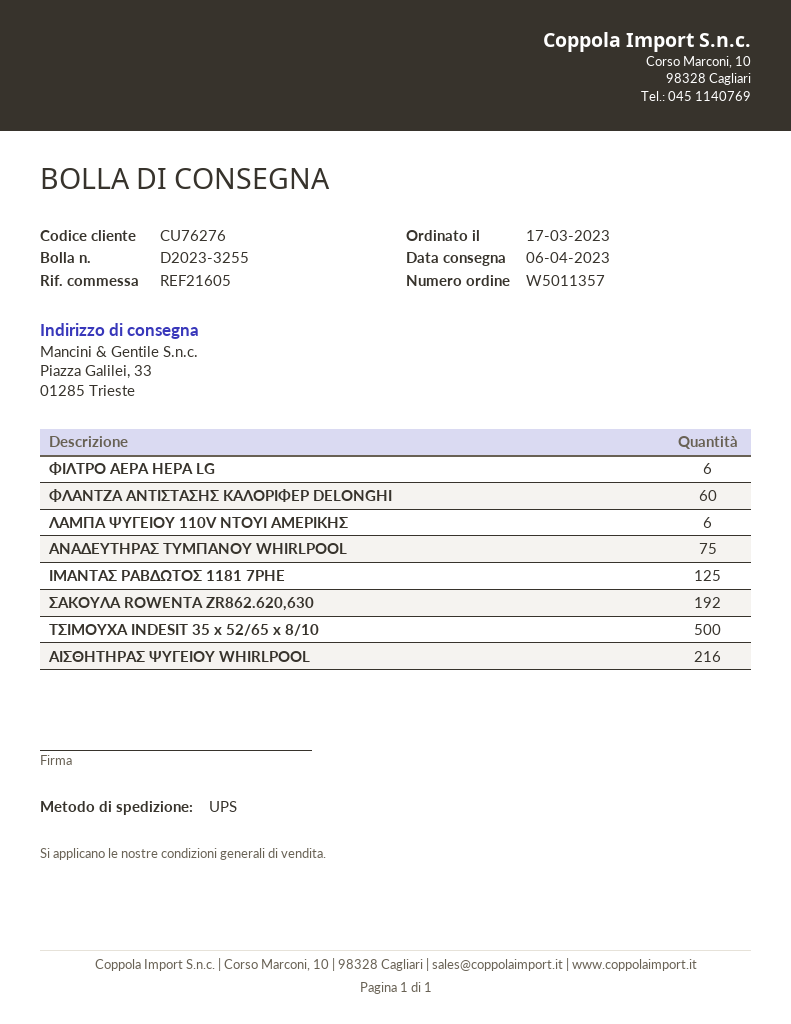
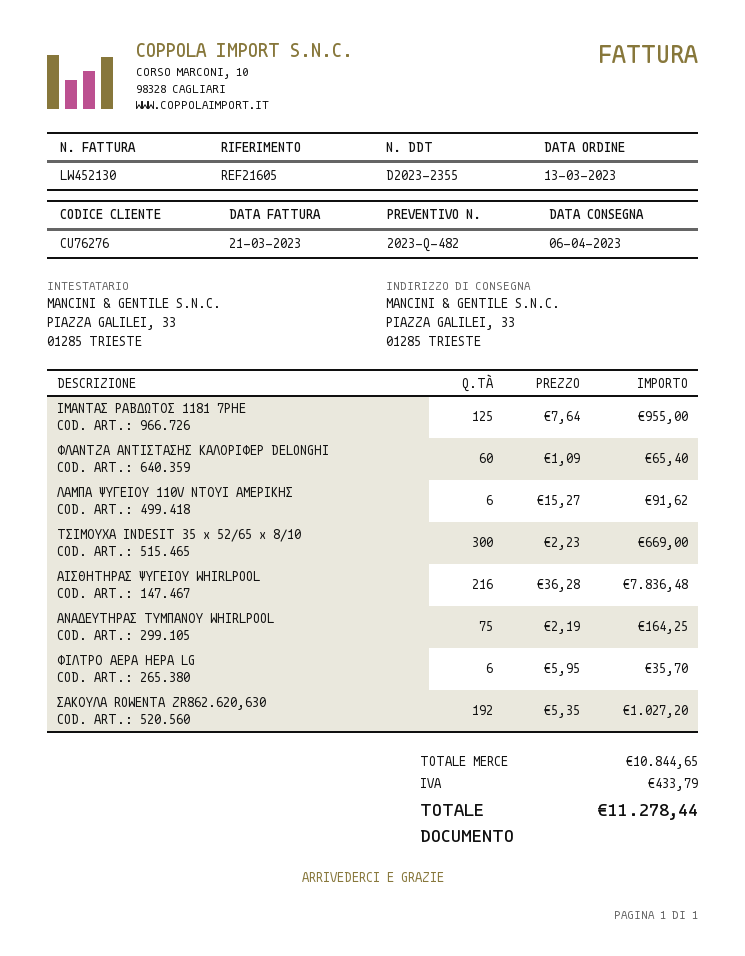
order date: 2023-03-17 -> 2023-03-13
delivery note number: D2023-3255 -> D2023-2355
ΤΣΙΜΟΥΧΑ IΝDESIT 35 x 52/65 x 8/10: 500 -> 300

